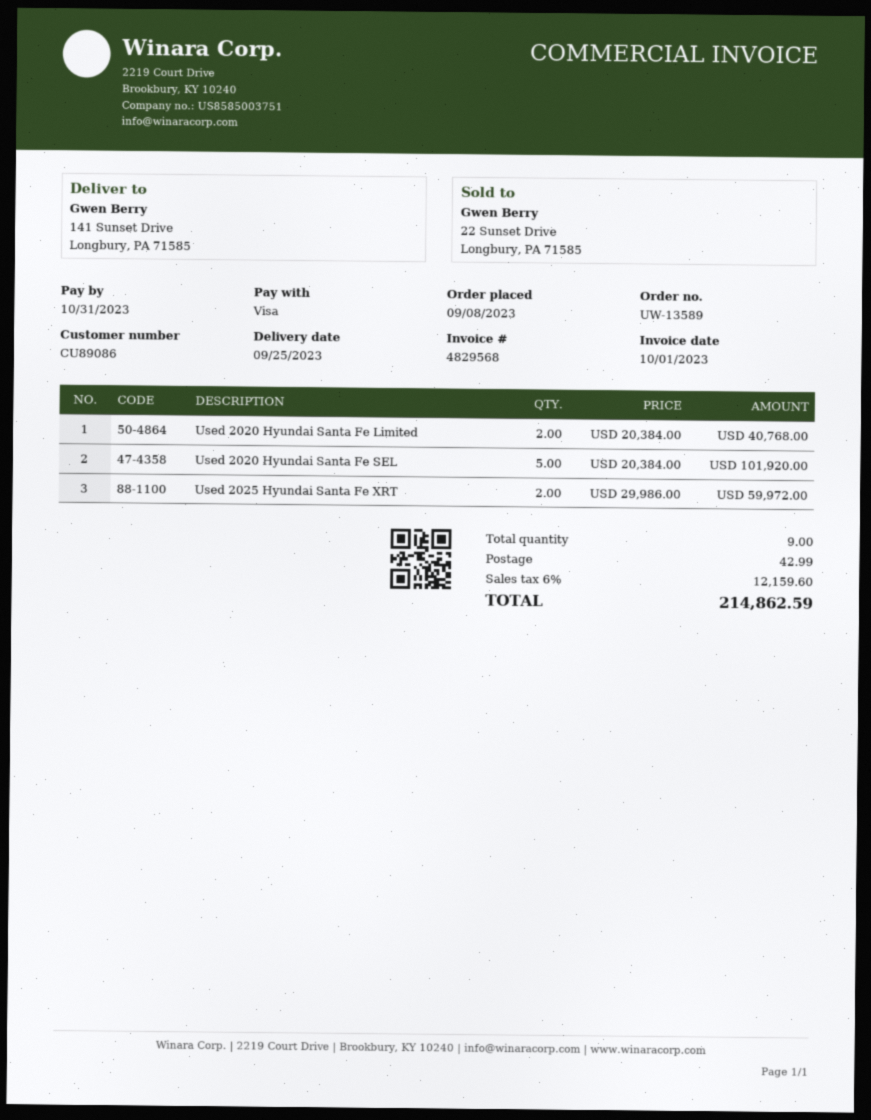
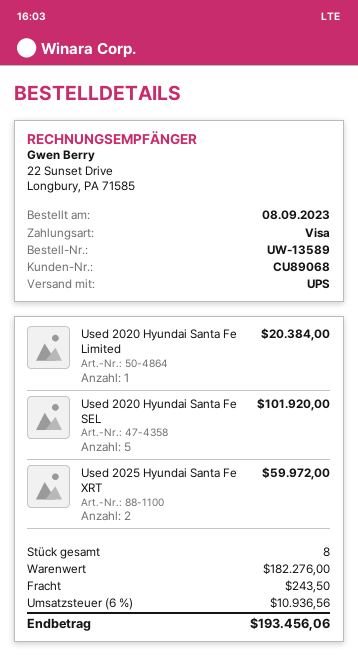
customer number: CU89086 -> CU89068
Used 2020 Hyundai Santa Fe Limited: 2 for 40768.00 -> 1 for 20384.00
total quantity: 9 -> 8
shipping: 42.99 -> 243.50
tax: 6% = 12159.60 -> 6% = 10936.56
total: 214862.59 -> 193456.06

